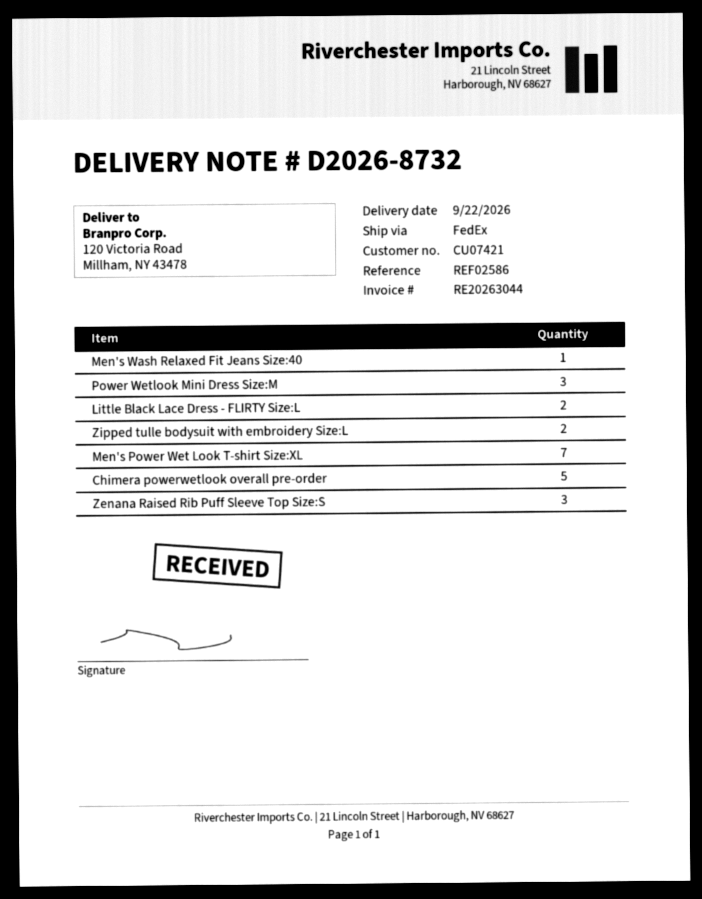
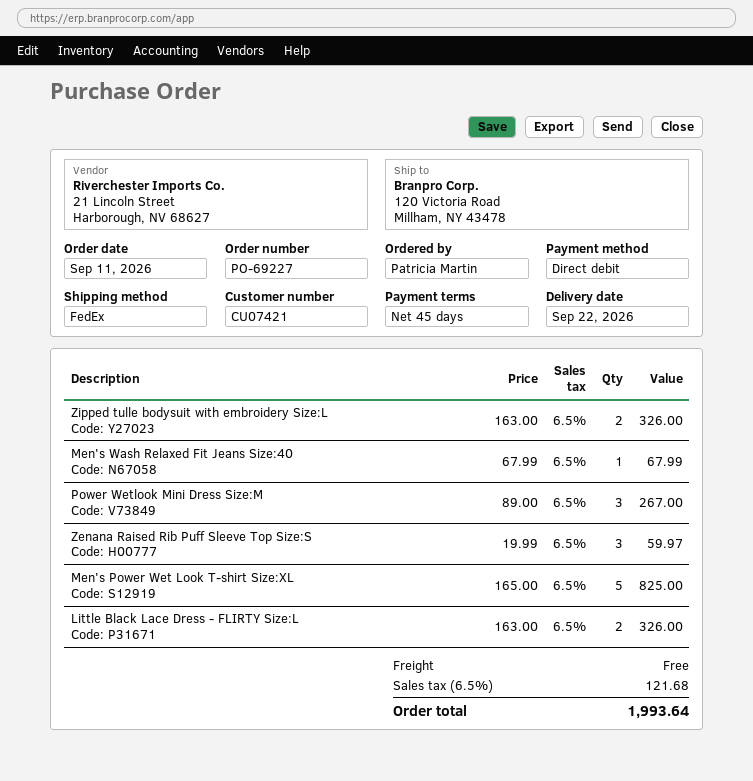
Men's Power Wet Look T-shirt Size:XL: 7 -> 5
Chimera powerwetlook overall pre-order: 5 -> none

